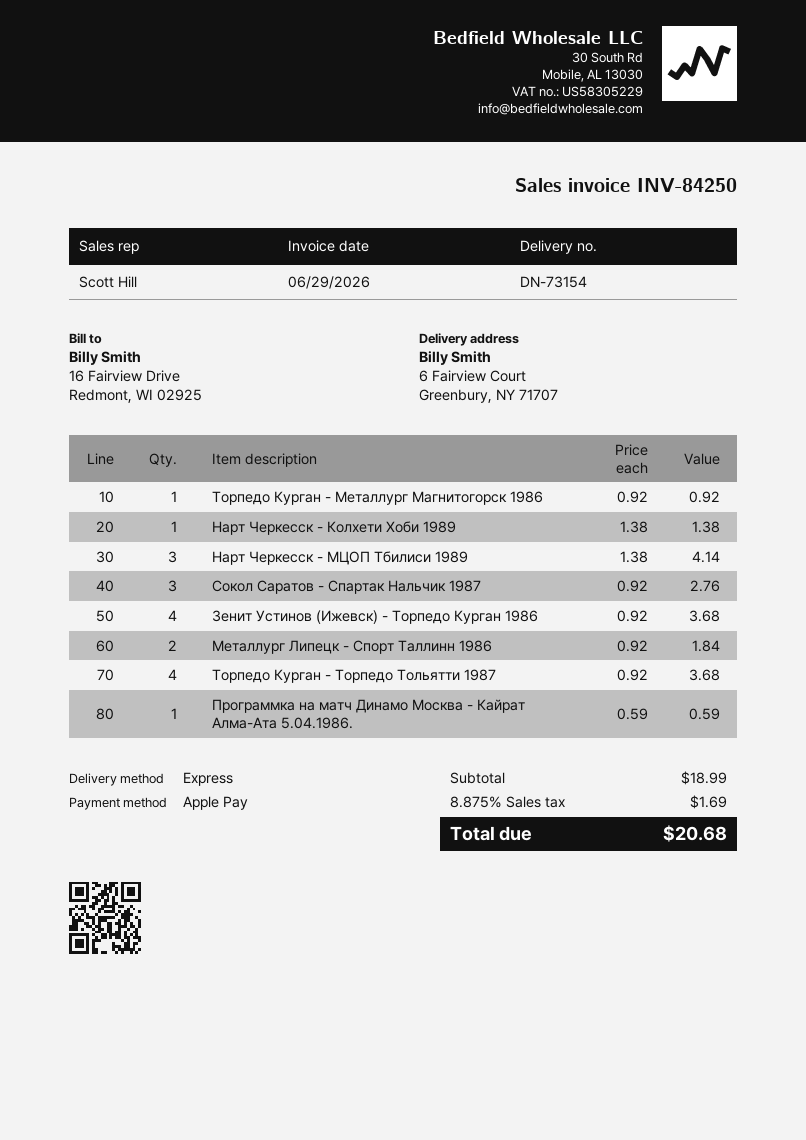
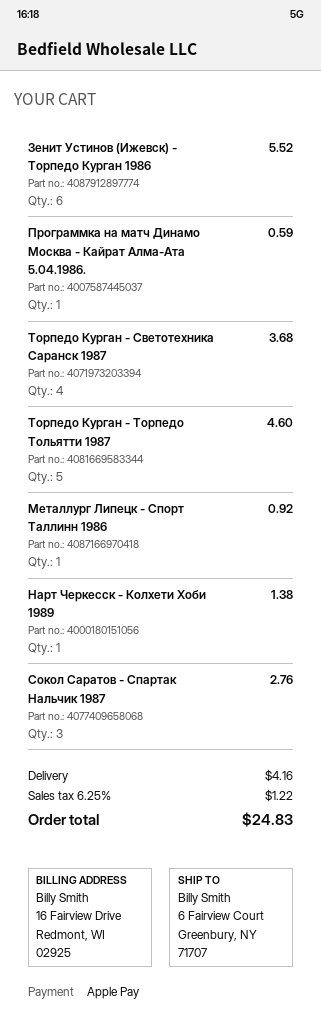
Торпедо Курган - Металлург Магнитогорск 1986: 1 for 0.92 -> none
Нарт Черкесск - МЦОП Тбилиси 1989: 3 for 4.14 -> none
Зенит Устинов (Ижевск) - Торпедо Курган 1986: 4 for 3.68 -> 6 for 5.52
Металлург Липецк - Спорт Таллинн 1986: 2 for 1.84 -> 1 for 0.92
Торпедо Курган - Торпедо Тольятти 1987: 4 for 3.68 -> 5 for 4.60
Торпедо Курган - Светотехника Саранск 1987: none -> 4 for 3.68
shipping: none -> 4.16
tax: 8.875% = 1.69 -> 6.25% = 1.22
total: 20.68 -> 24.83

